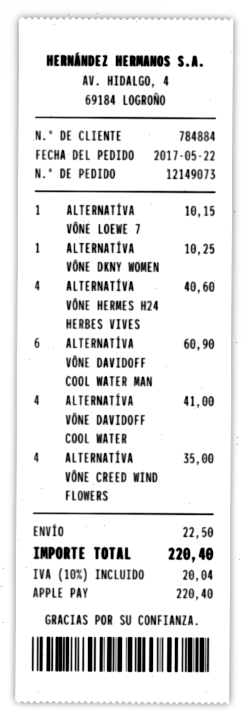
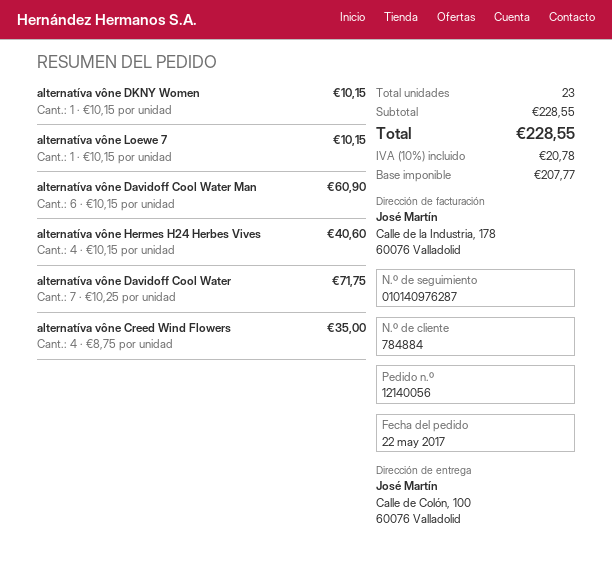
order number: 12149073 -> 12140056
ALTERNATÍVA VÔNE DKNY WOMEN: 1 for 10.25 -> 1 for 10.15
ALTERNATÍVA VÔNE DAVIDOFF COOL WATER: 4 for 41.00 -> 7 for 71.75
shipping: 22.50 -> none
tax: 10% = 20.04 -> 10% = 20.78
total: 220.40 -> 228.55

